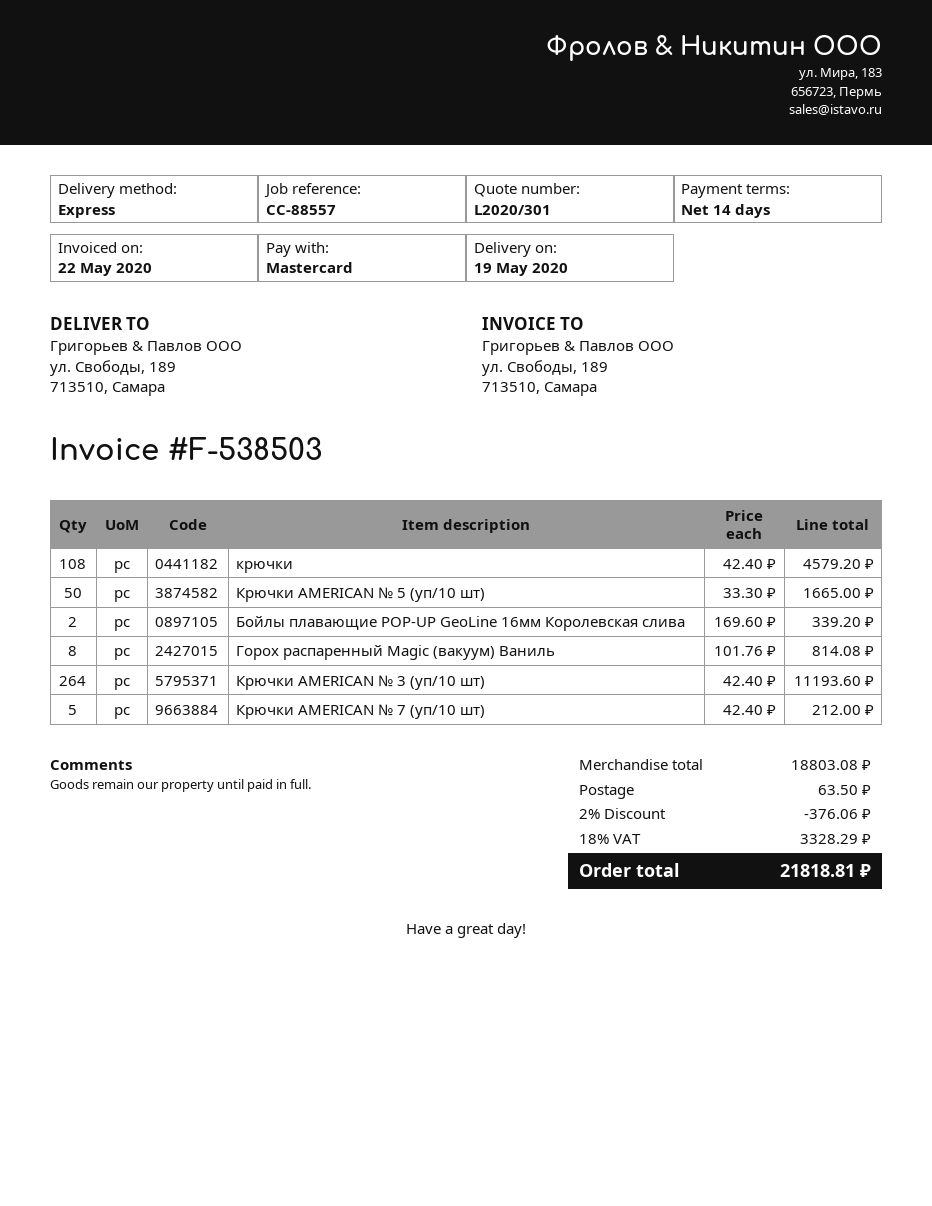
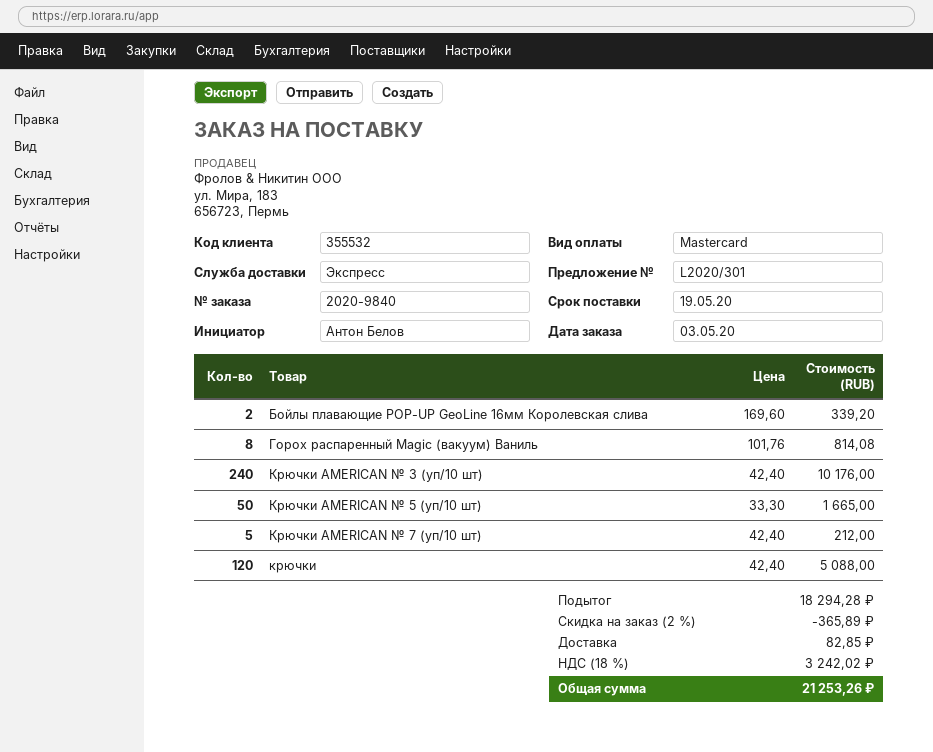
крючки: 108 x 42.40 = 4579.20 -> 120 x 42.40 = 5088.00
Крючки AMERICAN № 3 (уп/10 шт): 264 x 42.40 = 11193.60 -> 240 x 42.40 = 10176.00
subtotal: 18803.08 -> 18294.28
discount: 2% = 376.06 -> 2% = 365.89
shipping: 63.50 -> 82.85
tax: 18% = 3328.29 -> 18% = 3242.02
total: 21818.81 -> 21253.26

